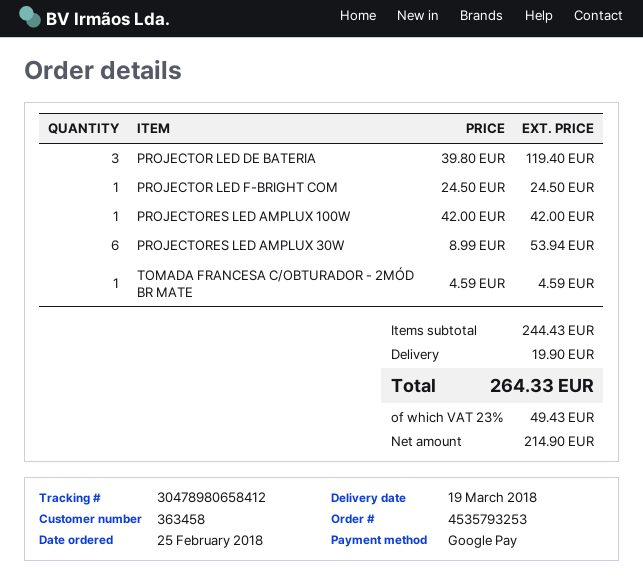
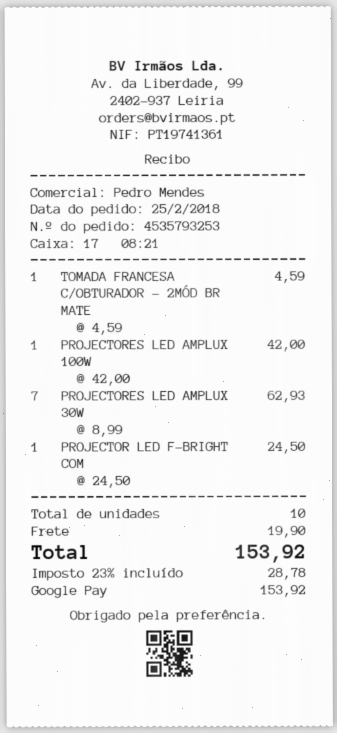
PROJECTOR LED DE BATERIA: 3 x 39.80 = 119.40 -> none
PROJECTORES LED AMPLUX 30W: 6 x 8.99 = 53.94 -> 7 x 8.99 = 62.93
tax: 23% = 49.43 -> 23% = 28.78
total: 264.33 -> 153.92

